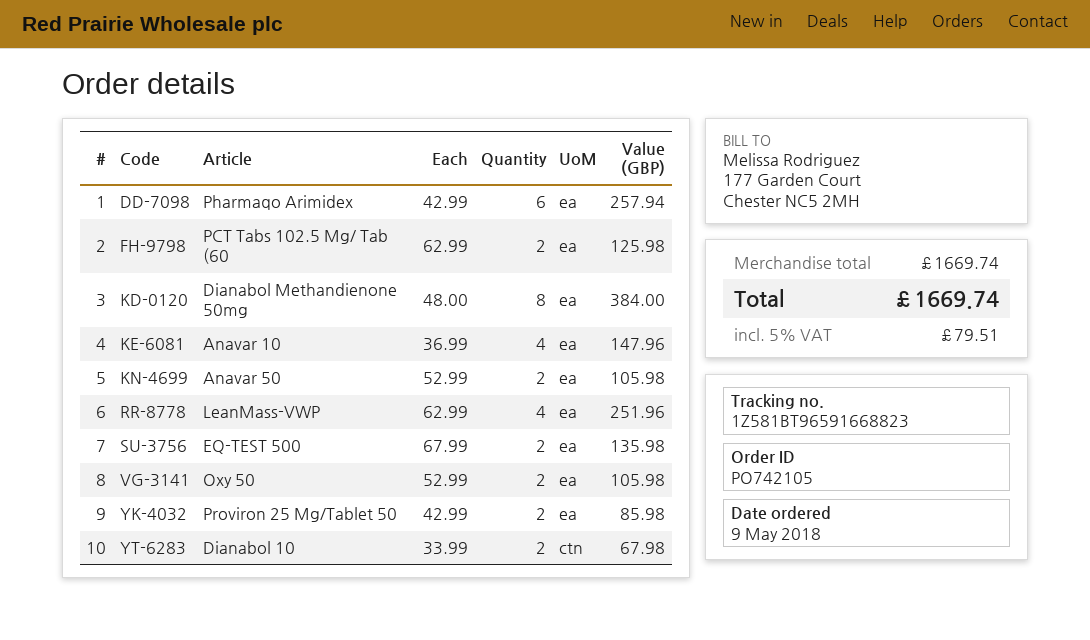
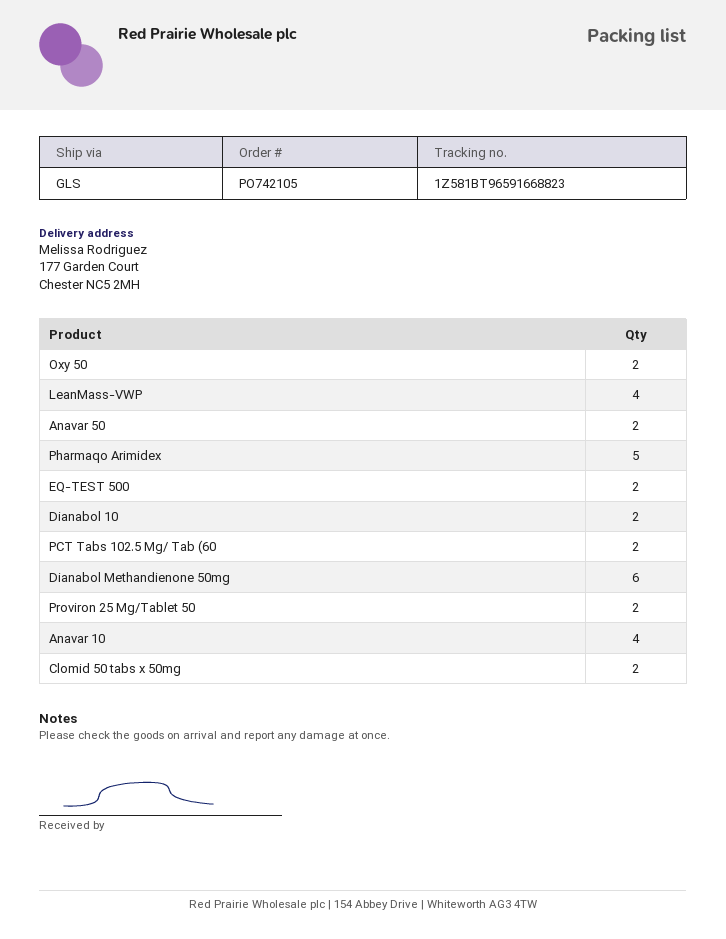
Pharmaqo Arimidex: 6 -> 5
Dianabol Methandienone 50mg: 8 -> 6
Clomid 50 tabs x 50mg: none -> 2

